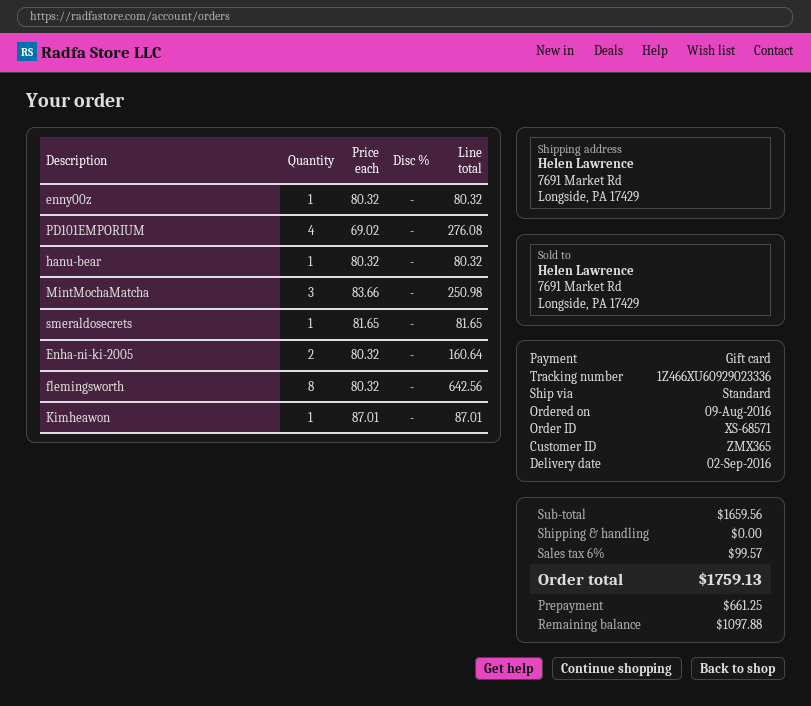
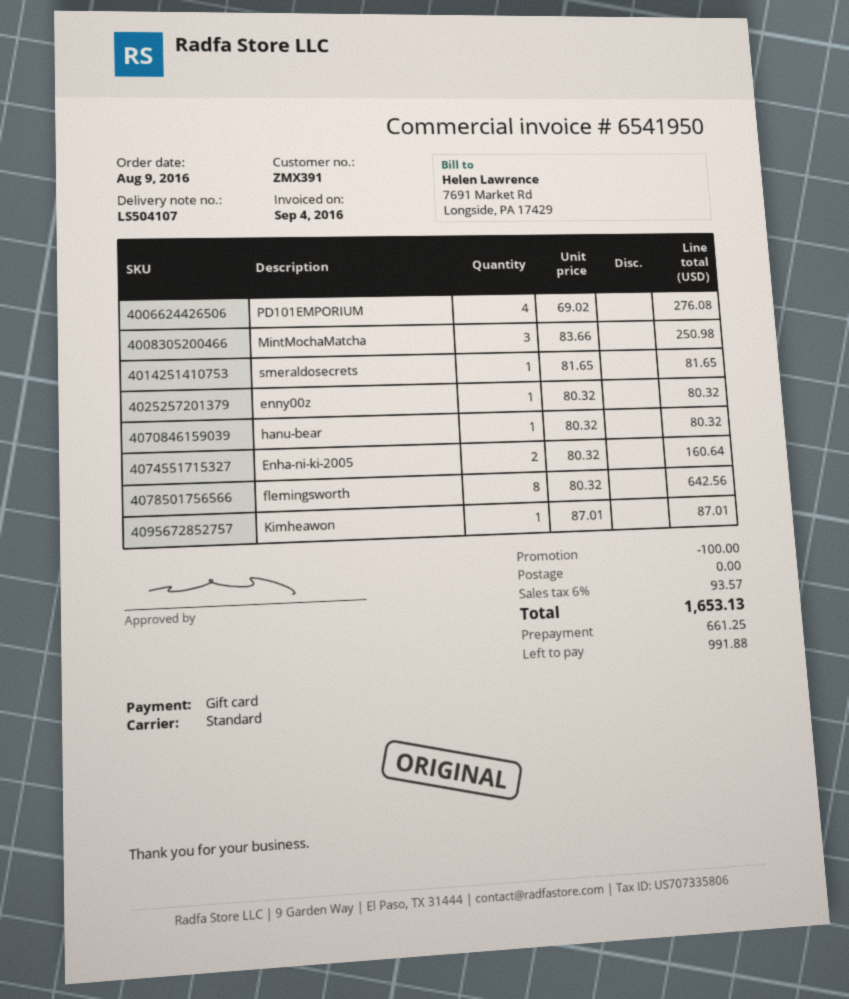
customer number: ZMX365 -> ZMX391
discount: none -> 100.00
tax: 6% = 99.57 -> 6% = 93.57
total: 1759.13 -> 1653.13
balance: 1097.88 -> 991.88

